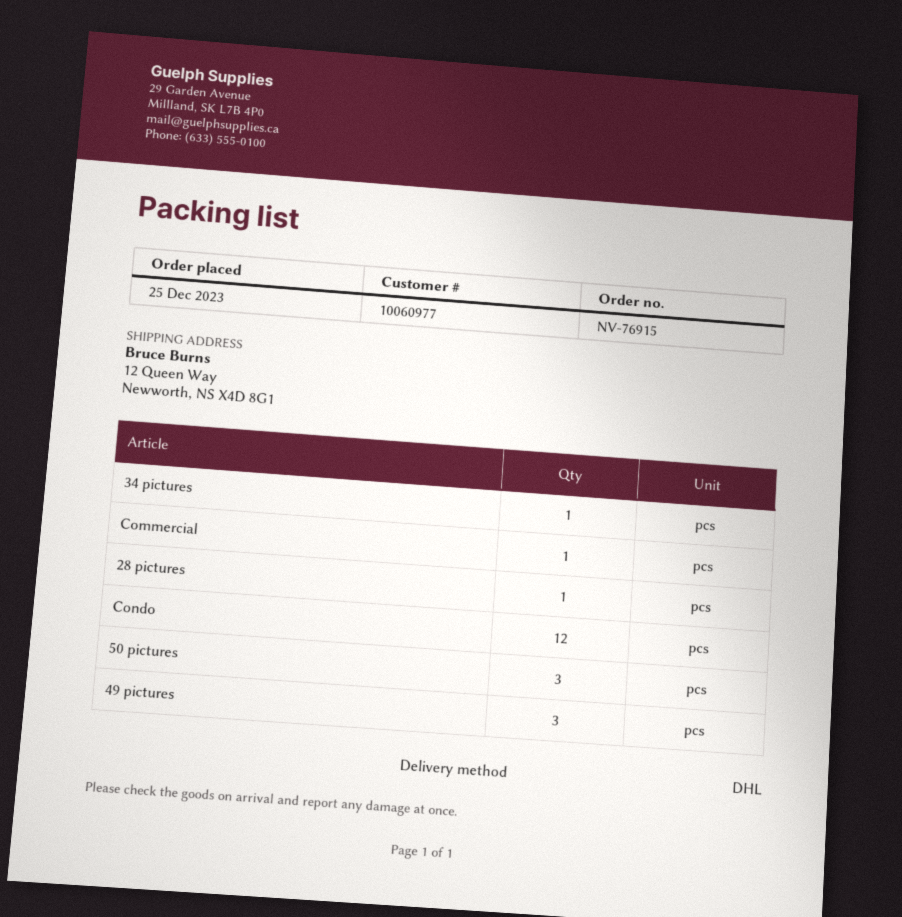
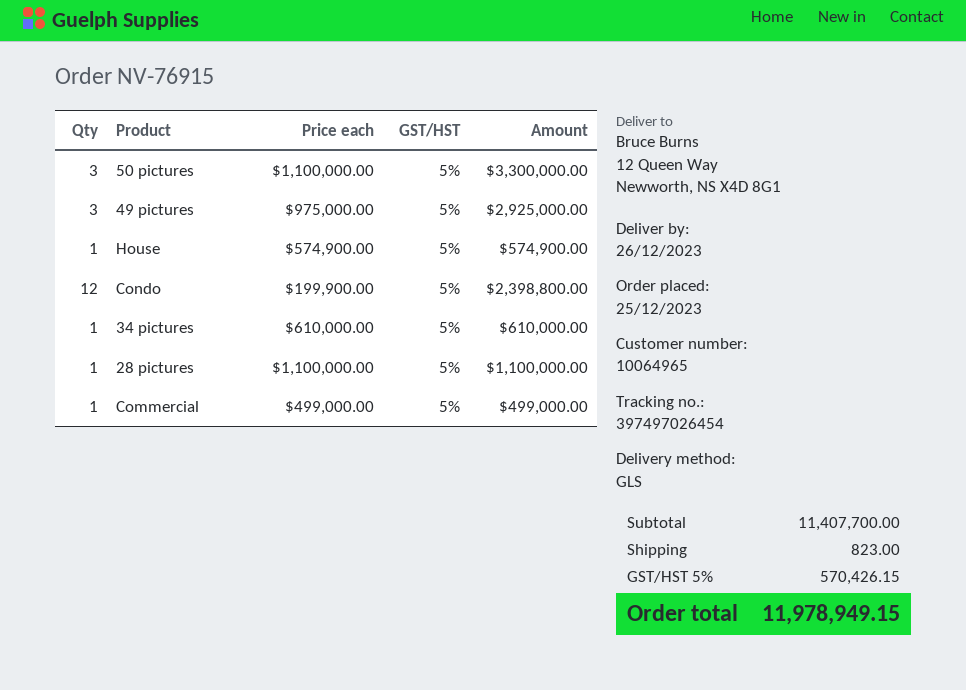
customer number: 10060977 -> 10064965
shipping method: DHL -> GLS
House: none -> 1

